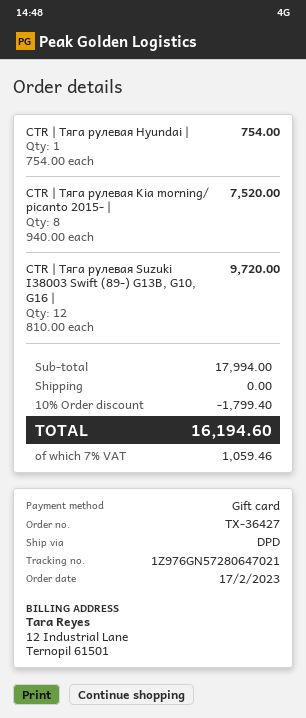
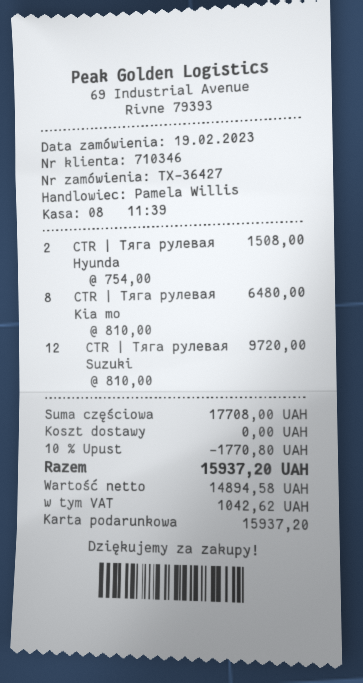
order date: 2023-02-17 -> 2023-02-19
CTR | Тяга рулевая Hyundai |: 1 x 754.00 = 754.00 -> 2 x 754.00 = 1508.00
CTR | Тяга рулевая Kia morning/ picanto 2015- |: 8 x 940.00 = 7520.00 -> 8 x 810.00 = 6480.00
subtotal: 17994.00 -> 17708.00
discount: 10% = 1799.40 -> 10% = 1770.80
tax: 1059.46 -> 1042.62
total: 16194.60 -> 15937.20

